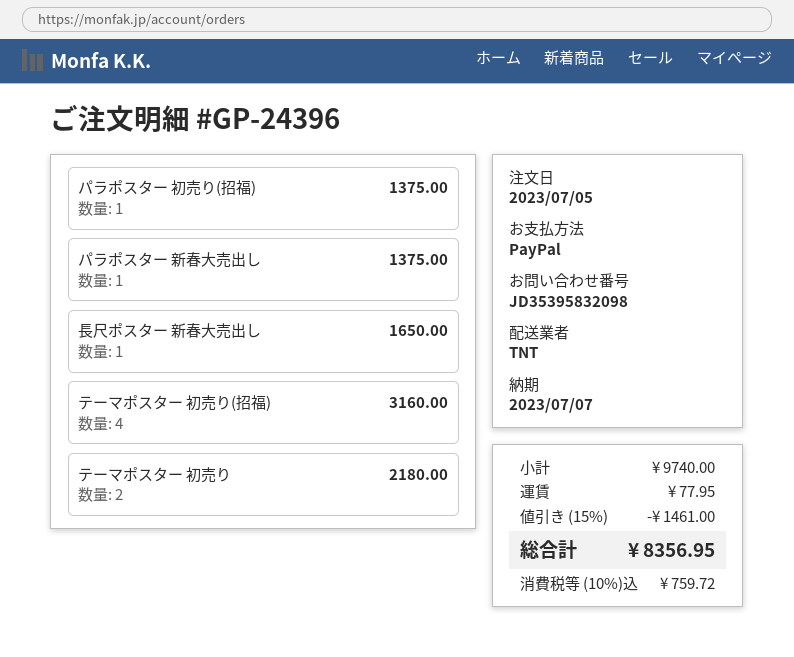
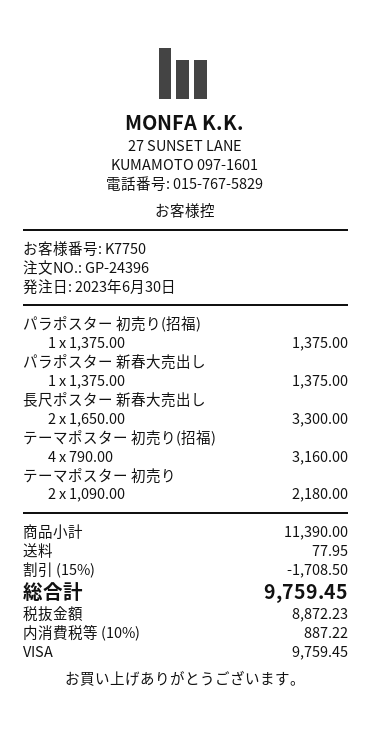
order date: 2023-07-05 -> 2023-06-30
payment method: PayPal -> Visa
長尺ポスター 新春大売出し: 1 for 1650.00 -> 2 for 3300.00
subtotal: 9740.00 -> 11390.00
discount: 15% = 1461.00 -> 15% = 1708.50
tax: 10% = 759.72 -> 10% = 887.22
total: 8356.95 -> 9759.45

